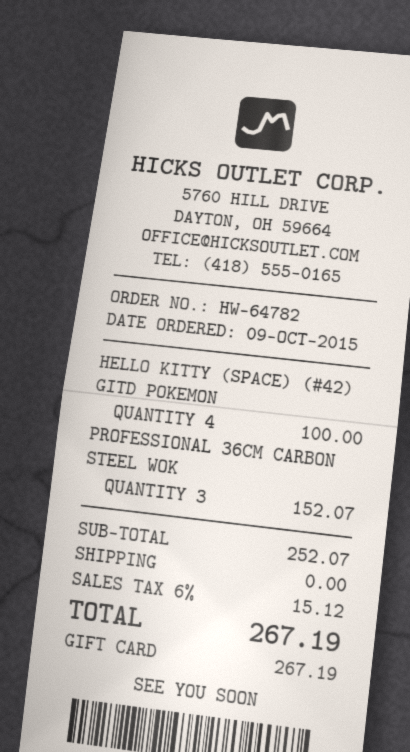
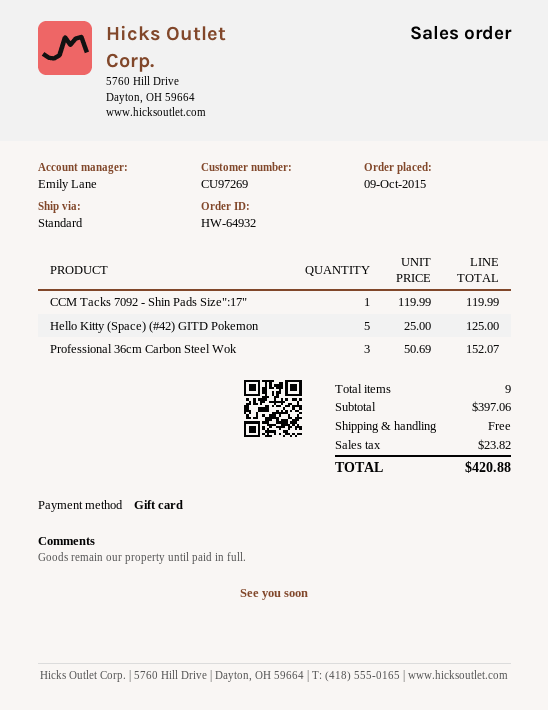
order number: HW-64782 -> HW-64932
HELLO KITTY (SPACE) (#42) GITD POKEMON: 4 for 100.00 -> 5 for 125.00
CCM Tacks 7092 - Shin Pads Size":17": none -> 1 for 119.99
subtotal: 252.07 -> 397.06
tax: 15.12 -> 23.82
total: 267.19 -> 420.88

